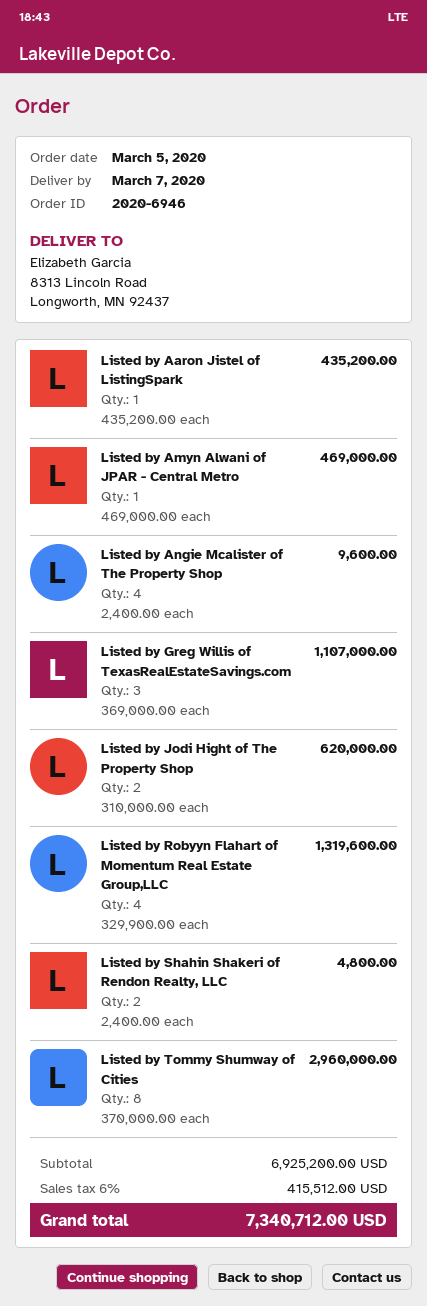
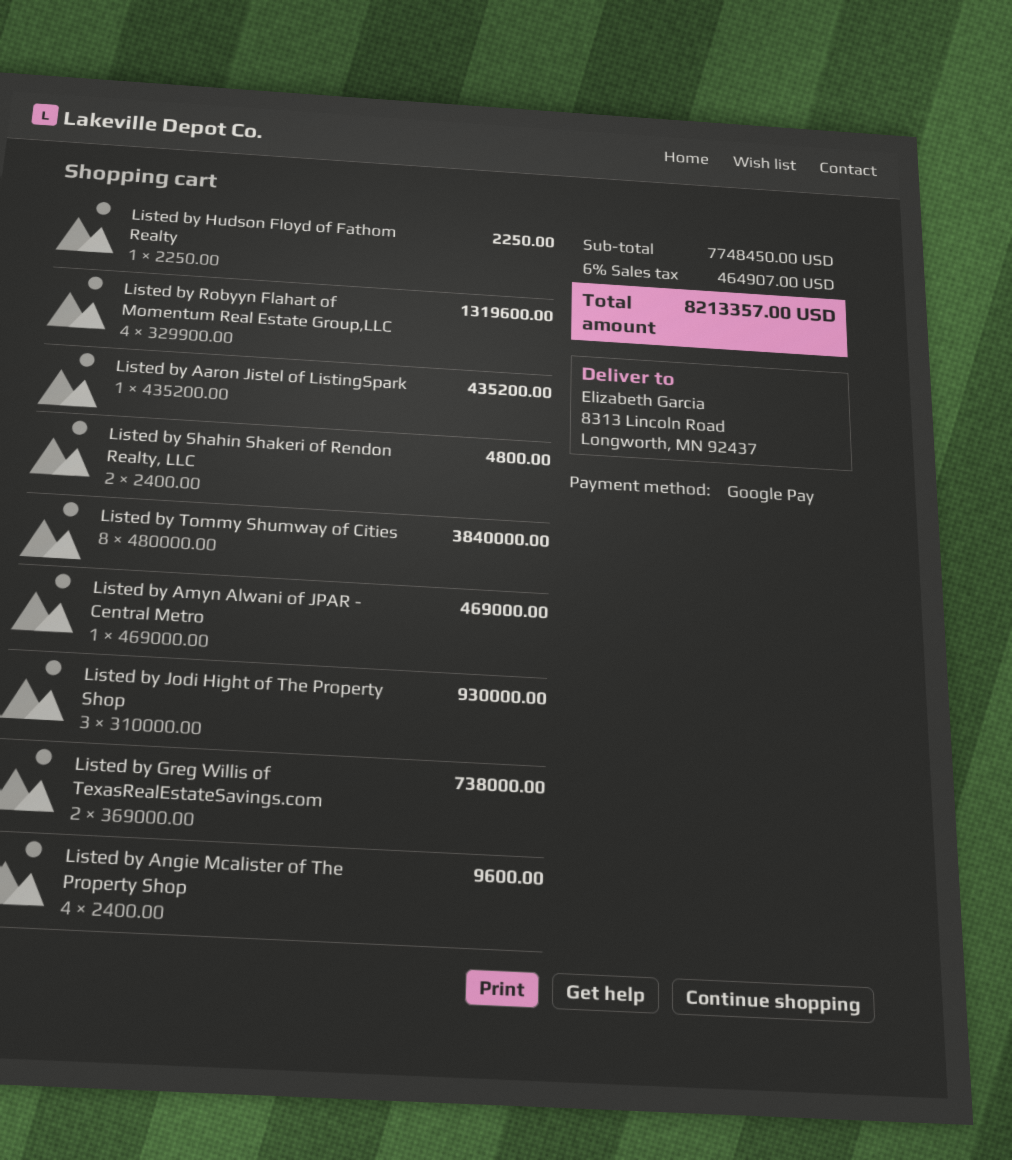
Listed by Greg Willis of TexasRealEstateSavings.com: 3 x 369000.00 = 1107000.00 -> 2 x 369000.00 = 738000.00
Listed by Jodi Hight of The Property Shop: 2 x 310000.00 = 620000.00 -> 3 x 310000.00 = 930000.00
Listed by Tommy Shumway of Cities: 8 x 370000.00 = 2960000.00 -> 8 x 480000.00 = 3840000.00
Listed by Hudson Floyd of Fathom Realty: none -> 1 x 2250.00 = 2250.00
subtotal: 6925200.00 -> 7748450.00
tax: 6% = 415512.00 -> 6% = 464907.00
total: 7340712.00 -> 8213357.00

